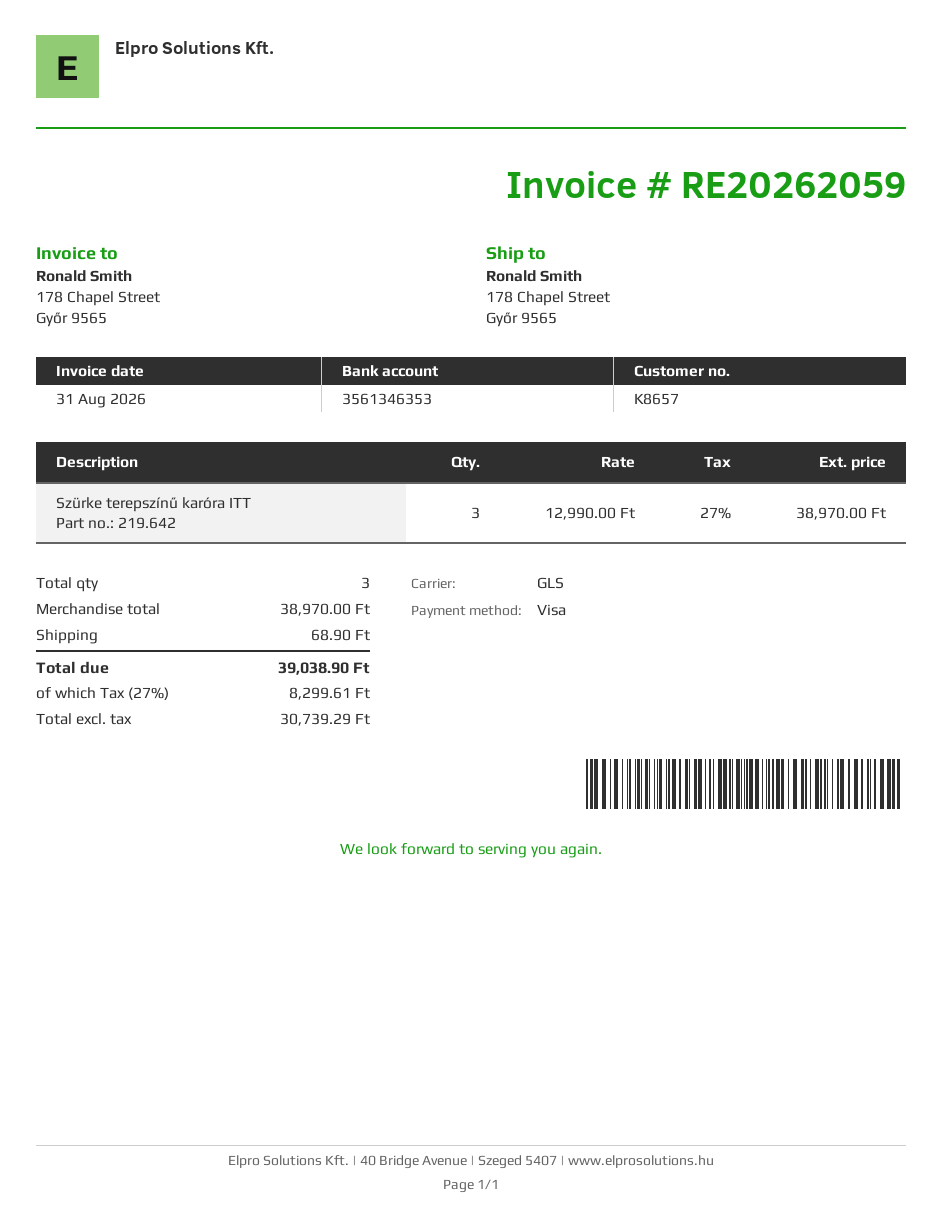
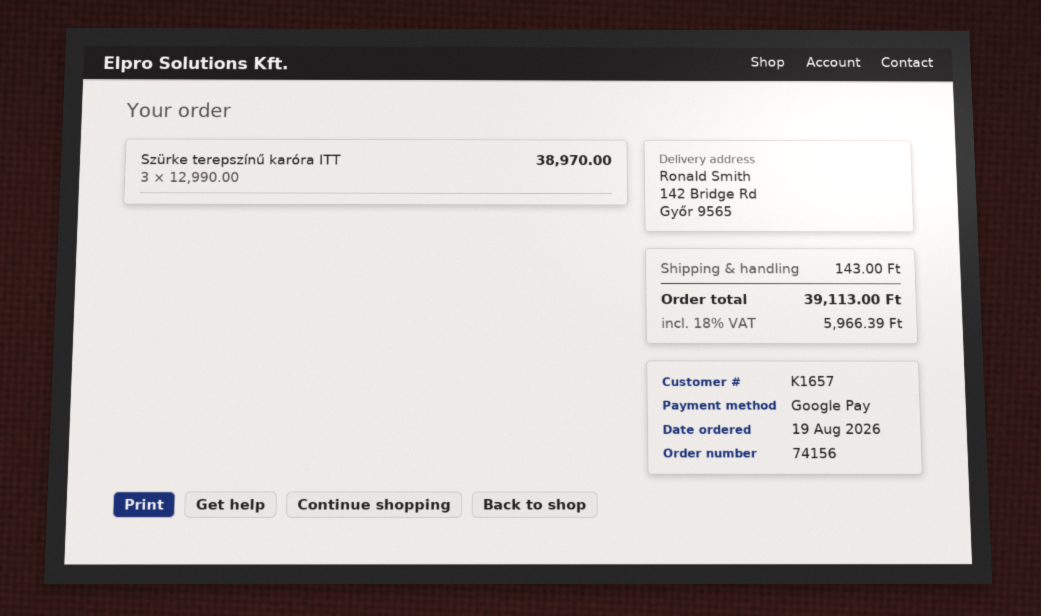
customer number: K8657 -> K1657
payment method: Visa -> Google Pay
ship to: 178 Chapel Street, Győr 9565 -> 142 Bridge Rd, Győr 9565
shipping: 68.90 -> 143.00
tax: 27% = 8299.61 -> 18% = 5966.39
total: 39038.90 -> 39113.00

